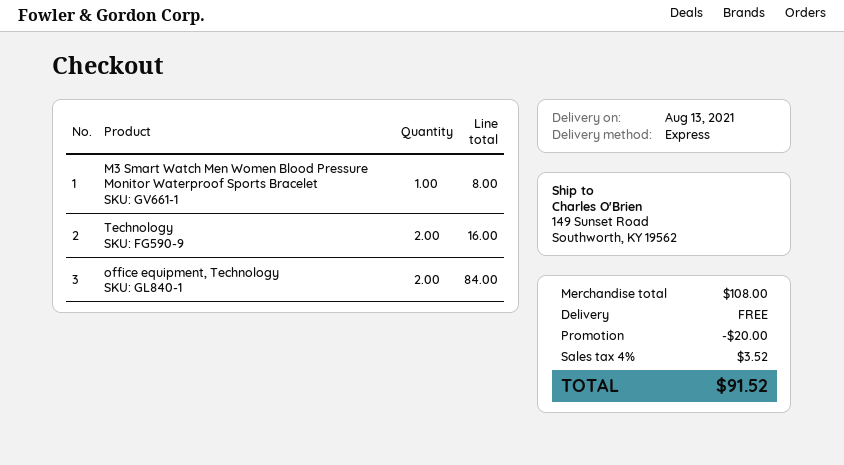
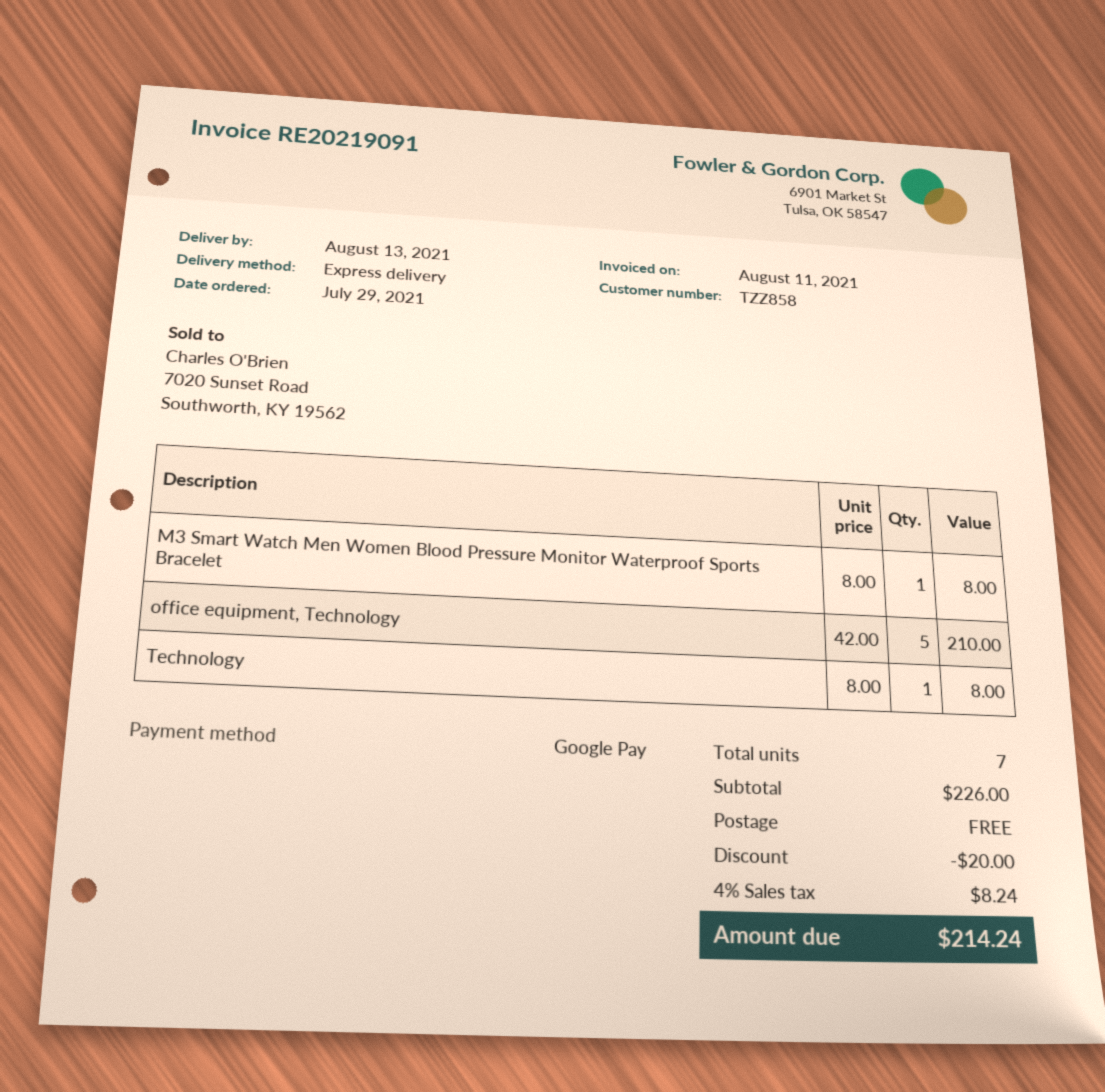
Technology: 2 for 16.00 -> 1 for 8.00
office equipment, Technology: 2 for 84.00 -> 5 for 210.00
subtotal: 108.00 -> 226.00
tax: 4% = 3.52 -> 4% = 8.24
total: 91.52 -> 214.24

